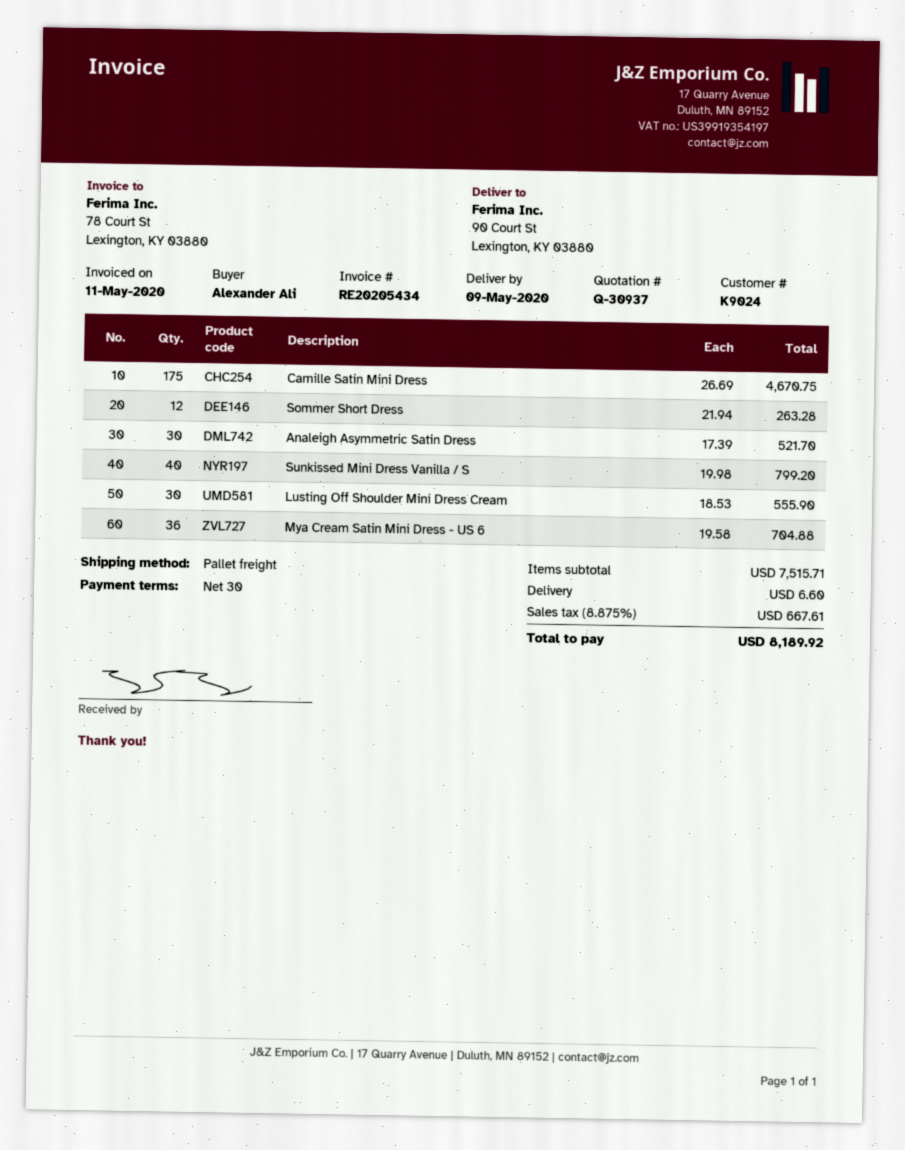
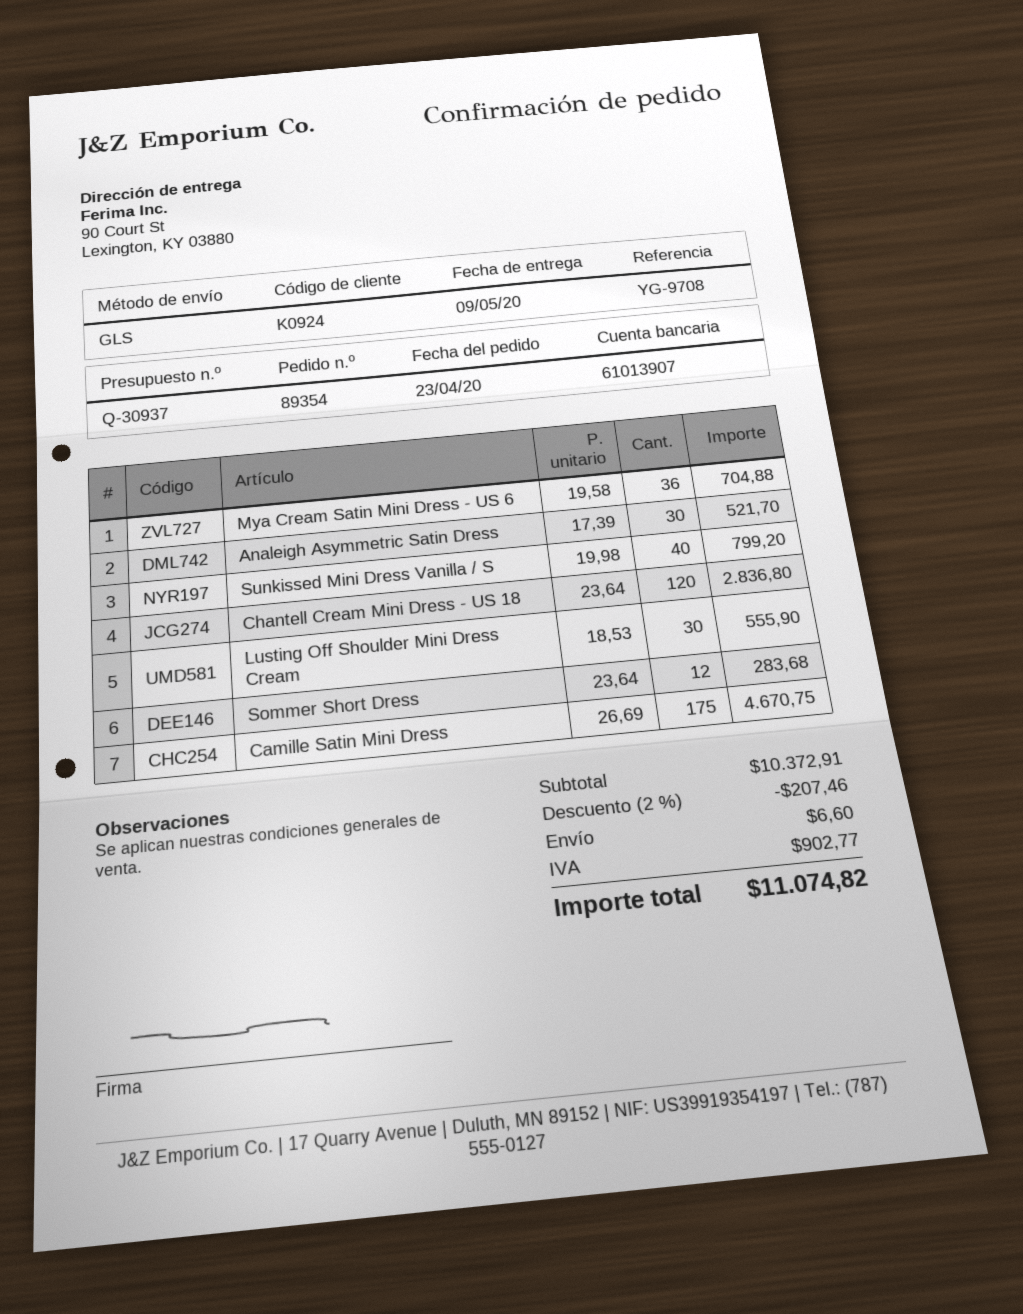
customer number: K9024 -> K0924
shipping method: pallet freight -> GLS
Sommer Short Dress: 12 x 21.94 = 263.28 -> 12 x 23.64 = 283.68
Chantell Cream Mini Dress - US 18: none -> 120 x 23.64 = 2836.80
subtotal: 7515.71 -> 10372.91
discount: none -> 2% = 207.46
tax: 667.61 -> 902.77
total: 8189.92 -> 11074.82

